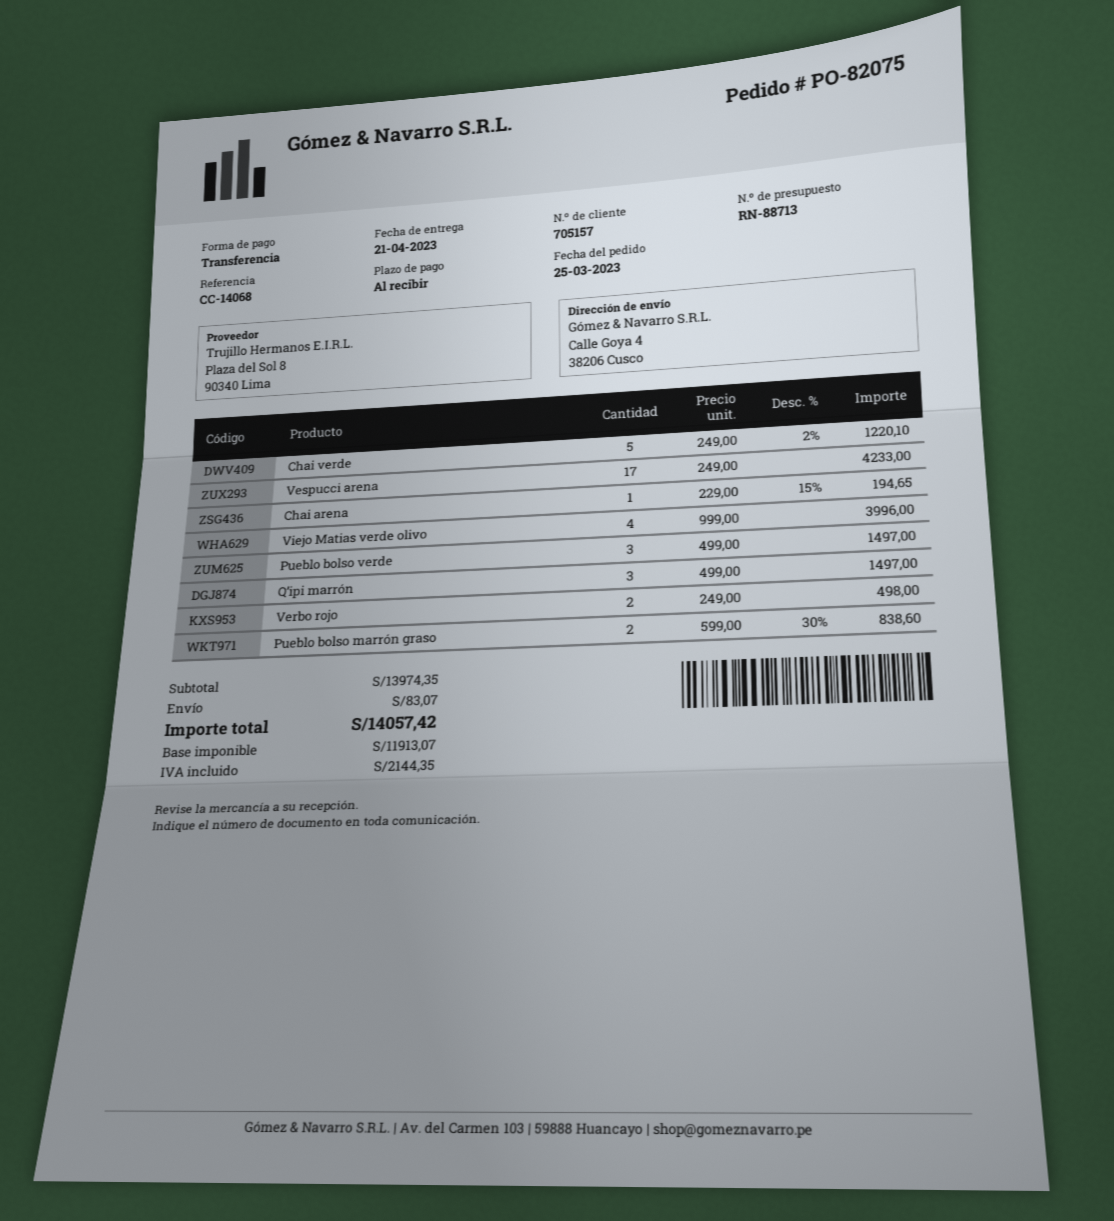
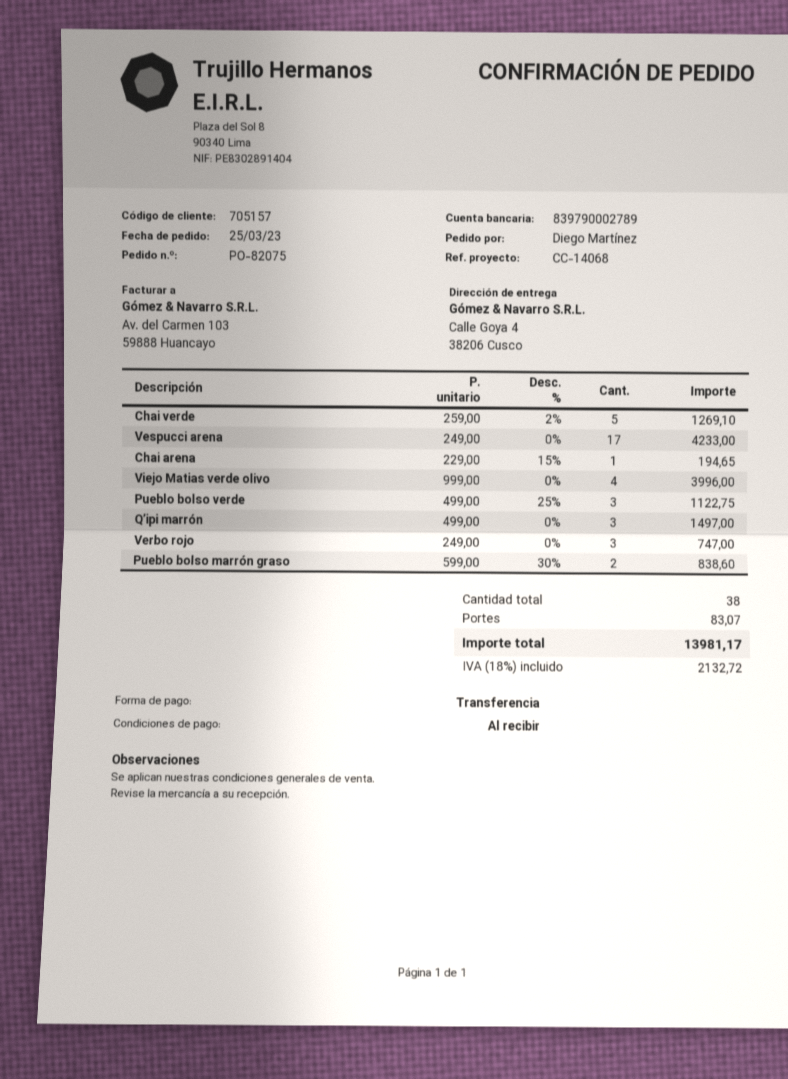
Chai verde: 5 x 249.00 - 2% = 1220.10 -> 5 x 259.00 - 2% = 1269.10
Pueblo bolso verde: 3 x 499.00 = 1497.00 -> 3 x 499.00 - 25% = 1122.75
Verbo rojo: 2 x 249.00 = 498.00 -> 3 x 249.00 = 747.00
tax: 2144.35 -> 2132.72
total: 14057.42 -> 13981.17

